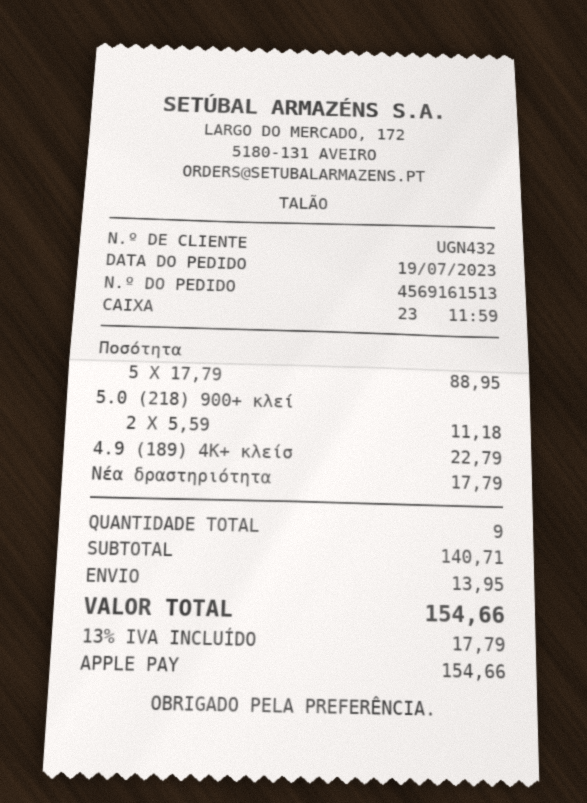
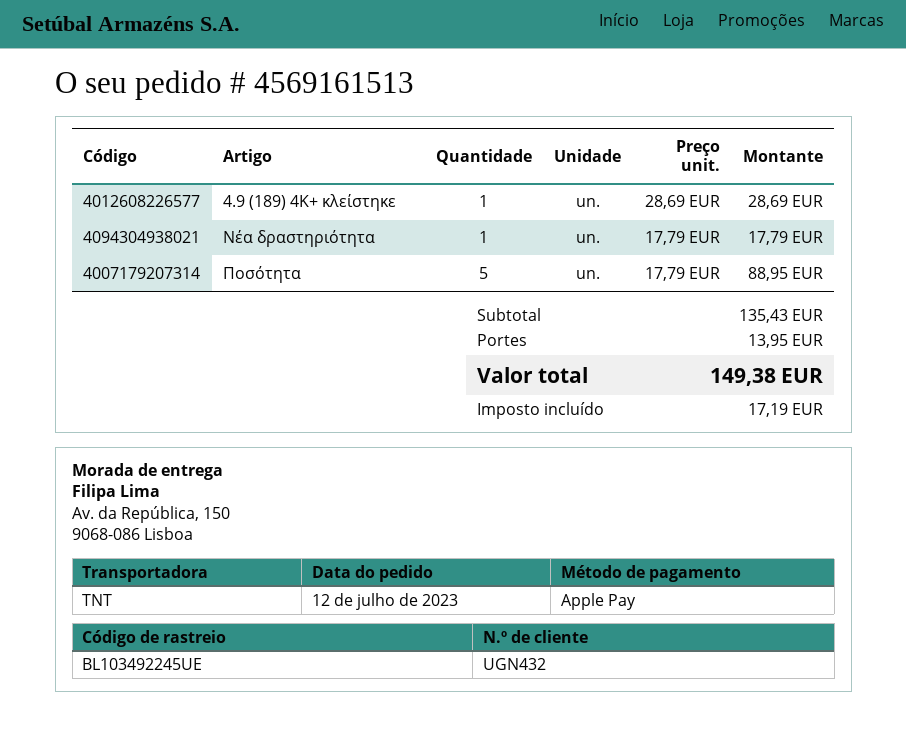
order date: 2023-07-19 -> 2023-07-12
5.0 (218) 900+ κλεί: 2 x 5.59 = 11.18 -> none
4.9 (189) 4K+ κλείσ: 1 x 22.79 = 22.79 -> 1 x 28.69 = 28.69
subtotal: 140.71 -> 135.43
tax: 17.79 -> 17.19
total: 154.66 -> 149.38

